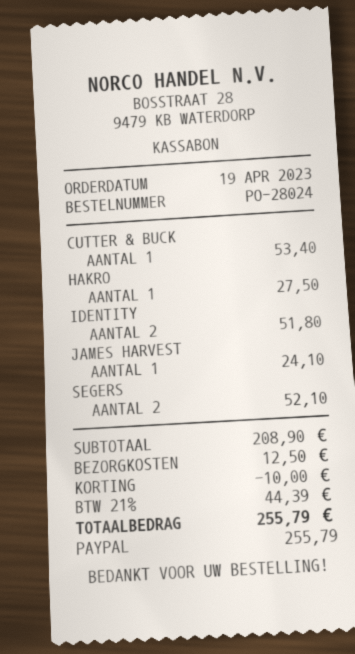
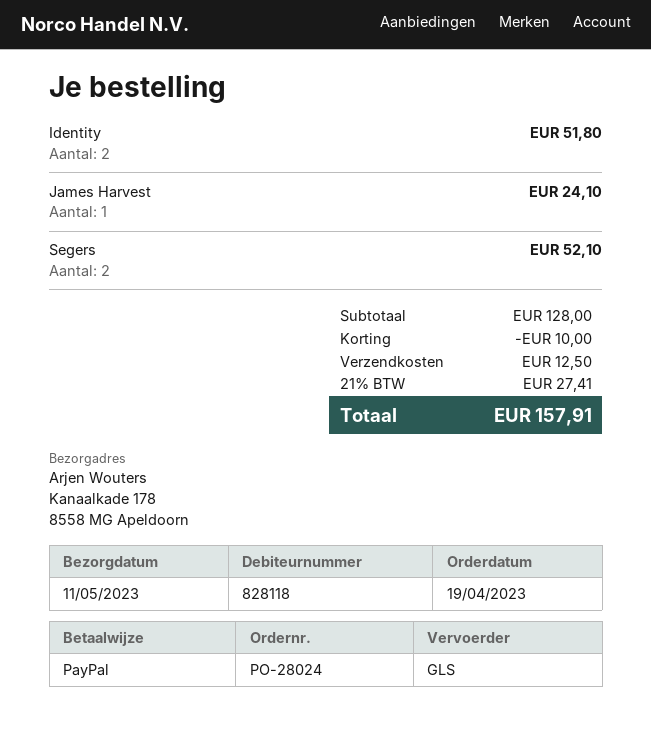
CUTTER & BUCK: 1 for 53.40 -> none
HAKRO: 1 for 27.50 -> none
subtotal: 208.90 -> 128.00
tax: 21% = 44.39 -> 21% = 27.41
total: 255.79 -> 157.91

